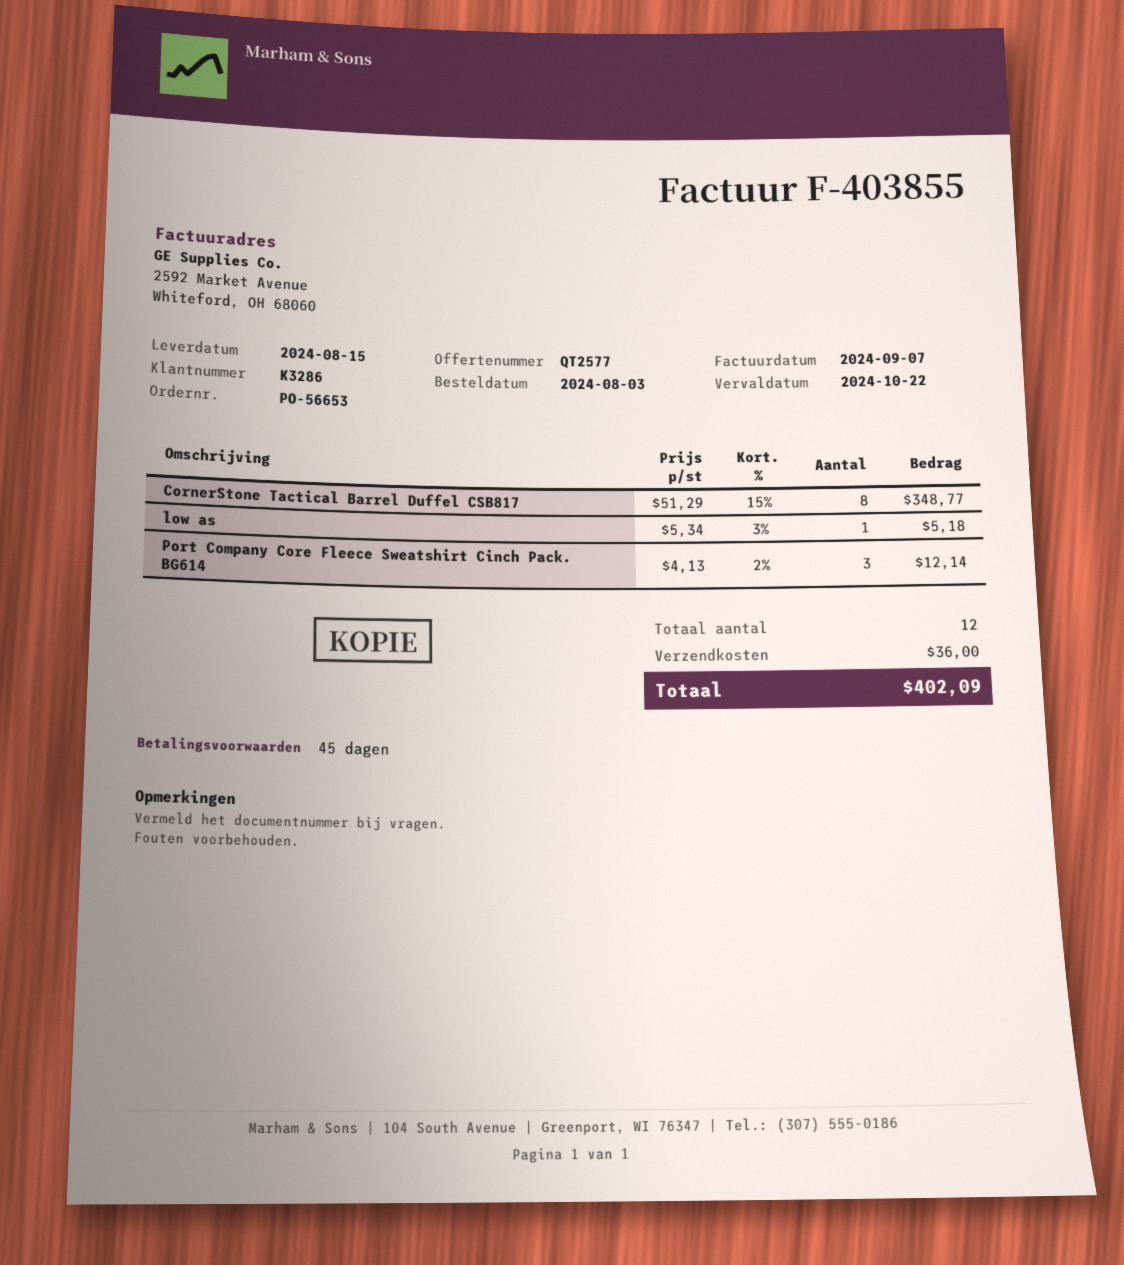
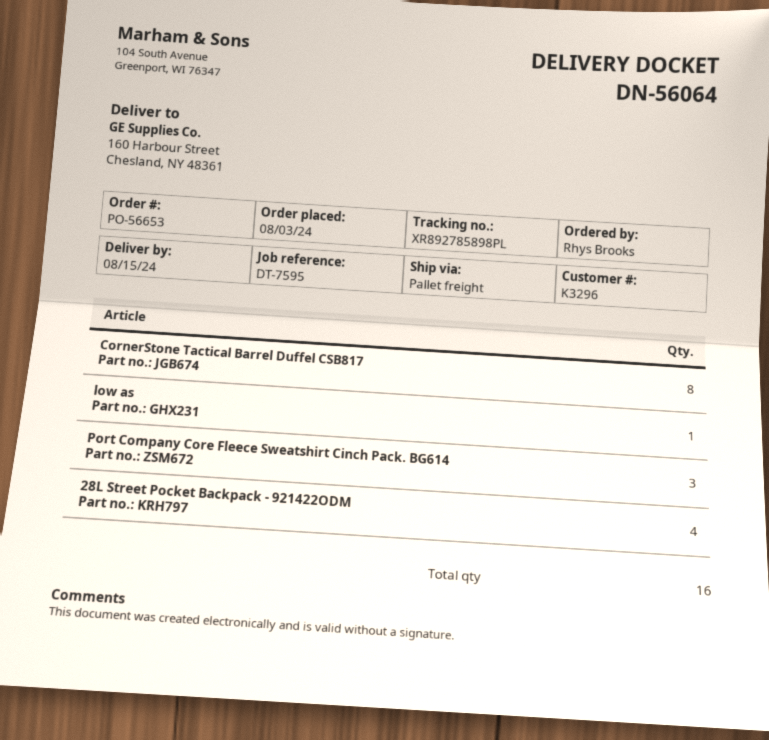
customer number: K3286 -> K3296
28L Street Pocket Backpack - 921422ODM: none -> 4
total quantity: 12 -> 16

